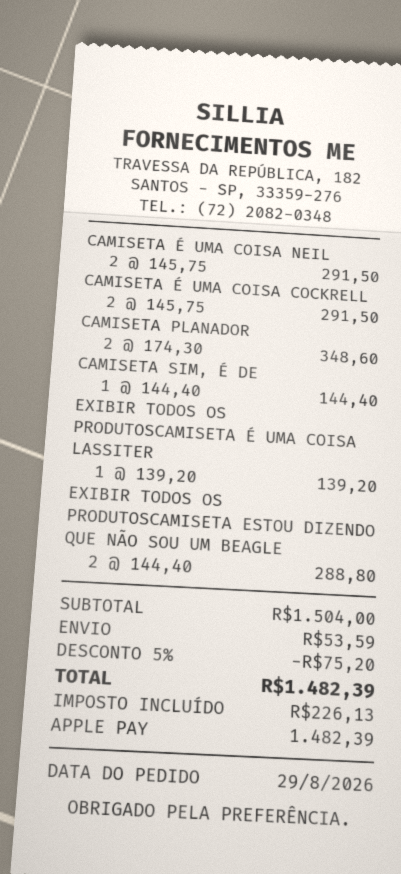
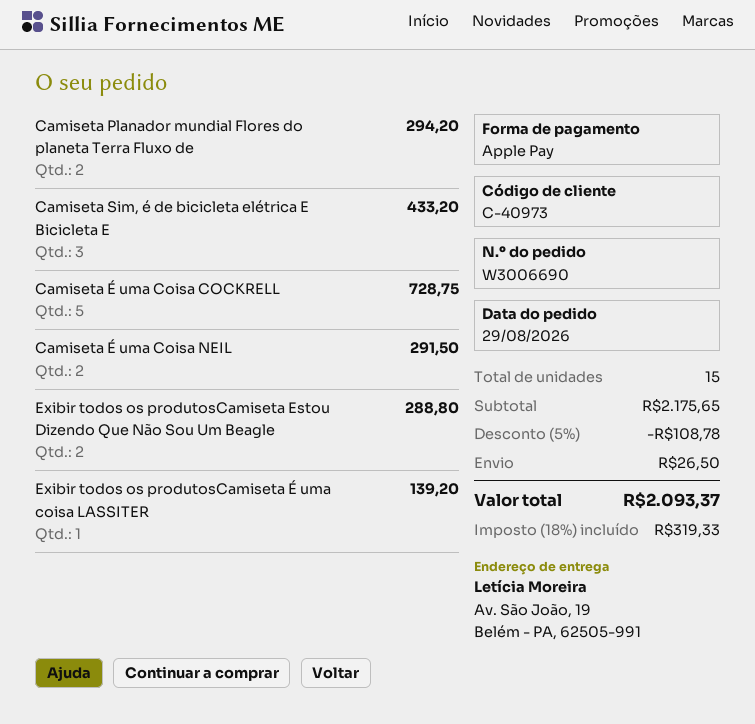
CAMISETA É UMA COISA COCKRELL: 2 for 291.50 -> 5 for 728.75
CAMISETA PLANADOR: 2 for 348.60 -> 2 for 294.20
CAMISETA SIM, É DE: 1 for 144.40 -> 3 for 433.20
subtotal: 1504.00 -> 2175.65
discount: 5% = 75.20 -> 5% = 108.78
shipping: 53.59 -> 26.50
tax: 226.13 -> 319.33
total: 1482.39 -> 2093.37

